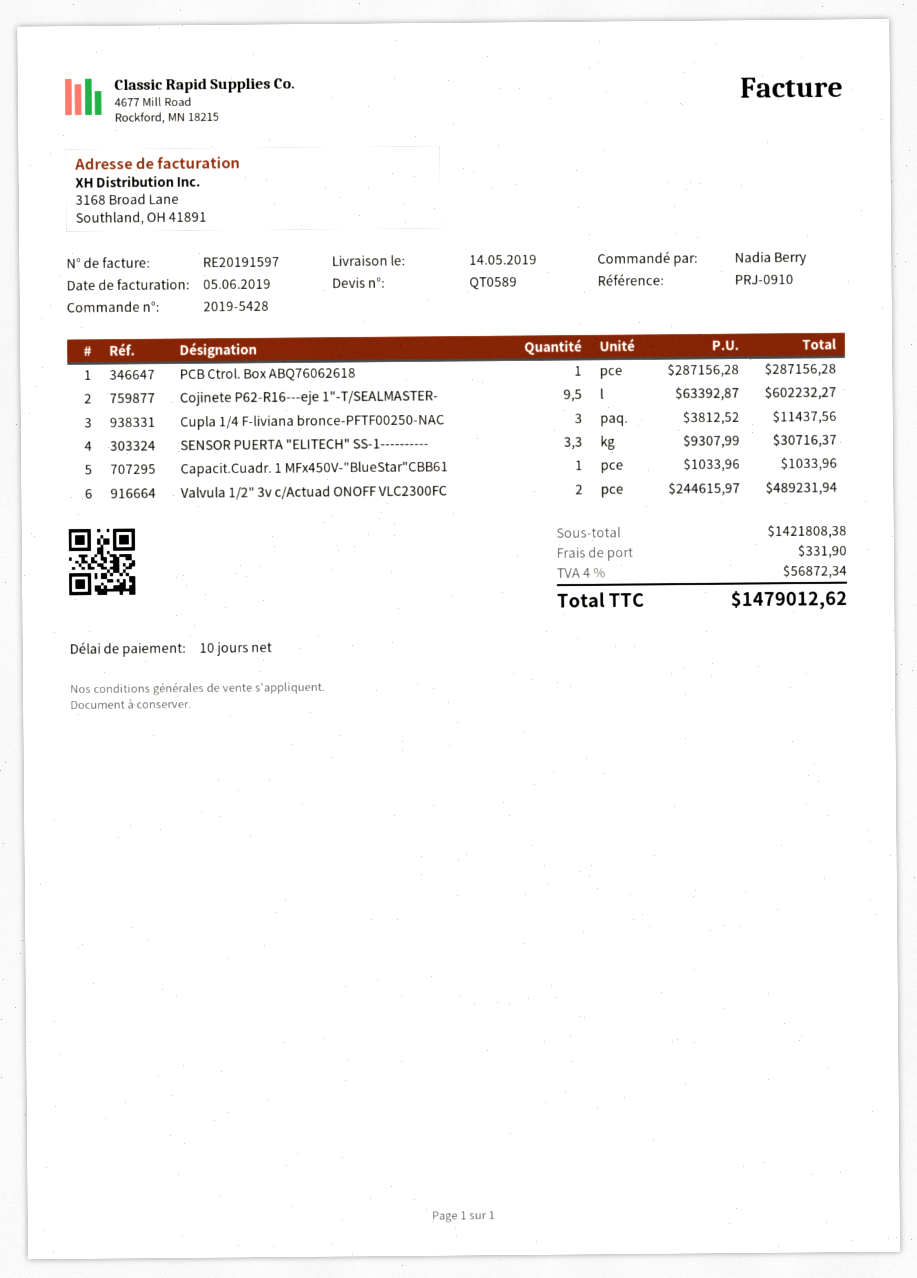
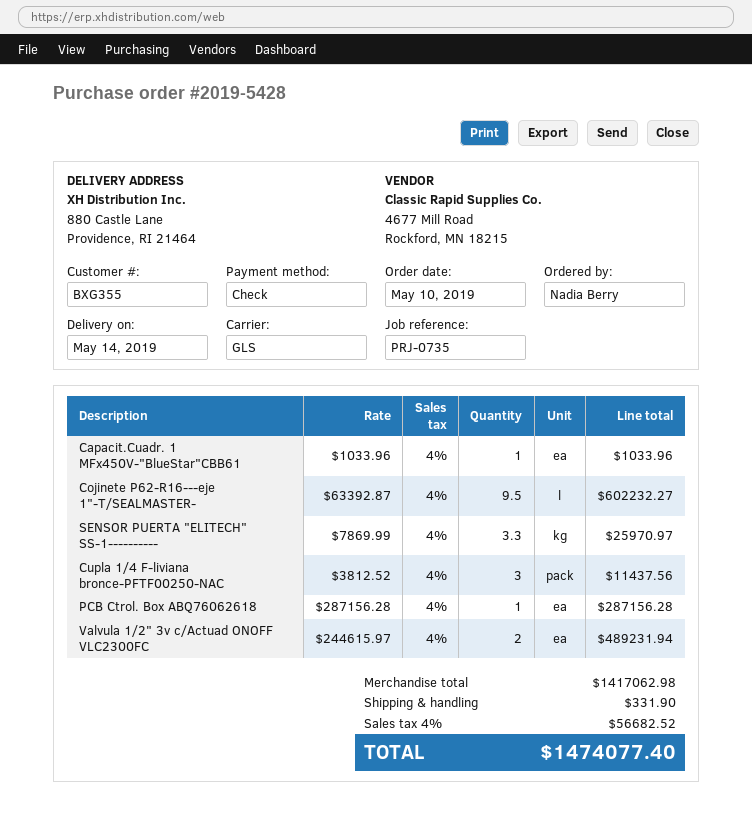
reference: PRJ-0910 -> PRJ-0735
SENSOR PUERTA "ELITECH" SS-1----------: 3.3 x 9307.99 = 30716.37 -> 3.3 x 7869.99 = 25970.97
subtotal: 1421808.38 -> 1417062.98
tax: 4% = 56872.34 -> 4% = 56682.52
total: 1479012.62 -> 1474077.40

